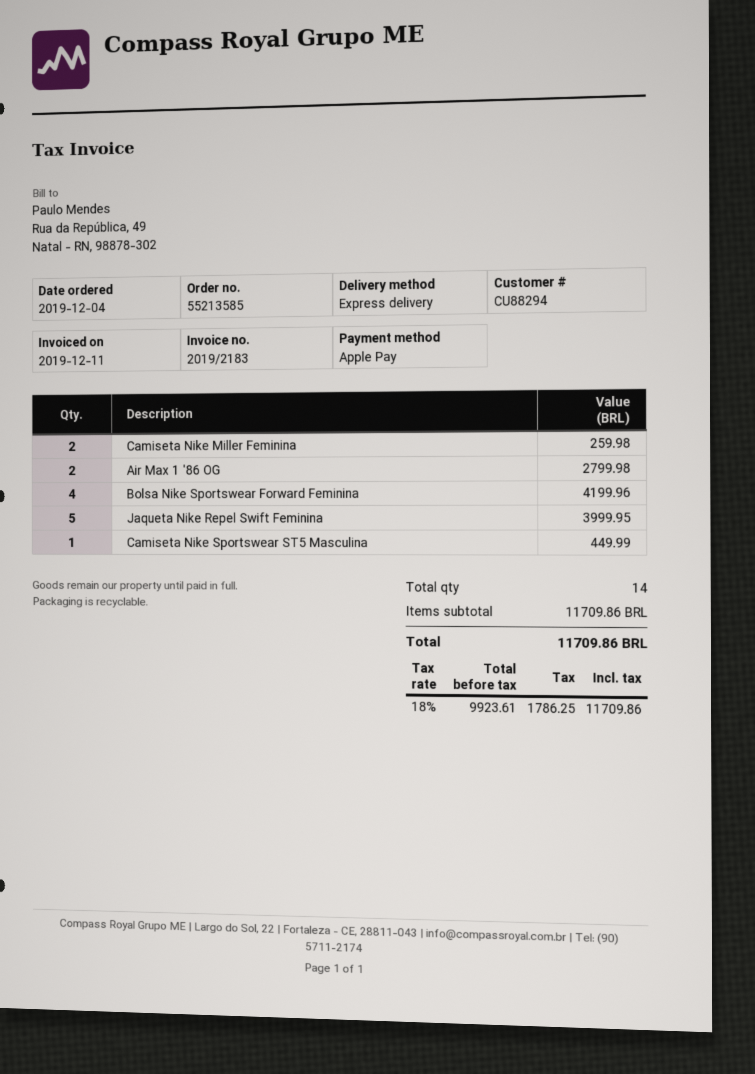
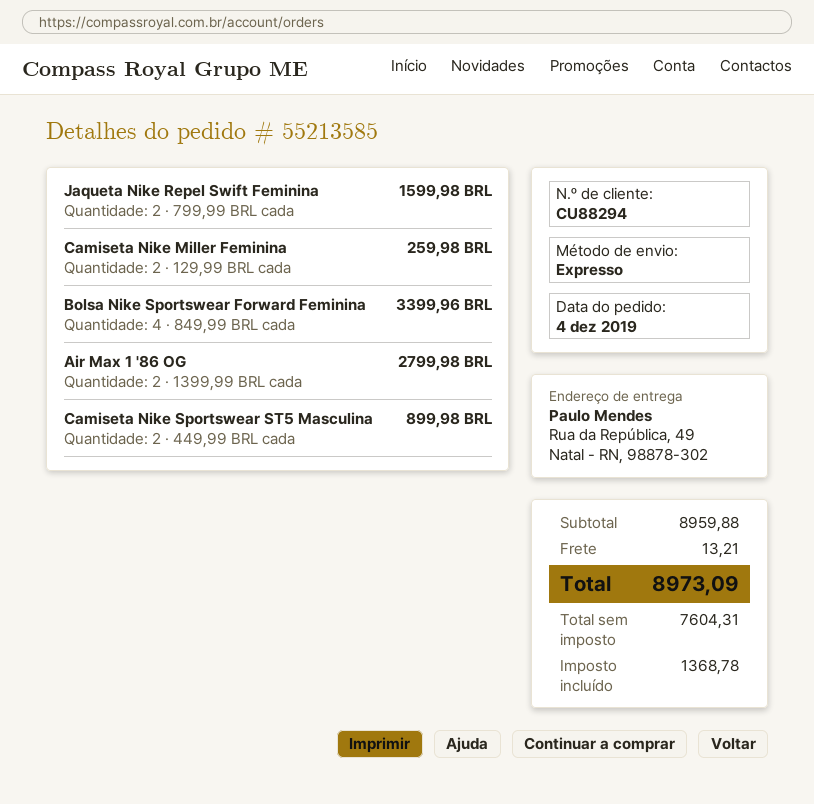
Bolsa Nike Sportswear Forward Feminina: 4 for 4199.96 -> 4 for 3399.96
Jaqueta Nike Repel Swift Feminina: 5 for 3999.95 -> 2 for 1599.98
Camiseta Nike Sportswear ST5 Masculina: 1 for 449.99 -> 2 for 899.98
subtotal: 11709.86 -> 8959.88
shipping: none -> 13.21
net: 9923.61 -> 7604.31
tax: 1786.25 -> 1368.78
total: 11709.86 -> 8973.09

